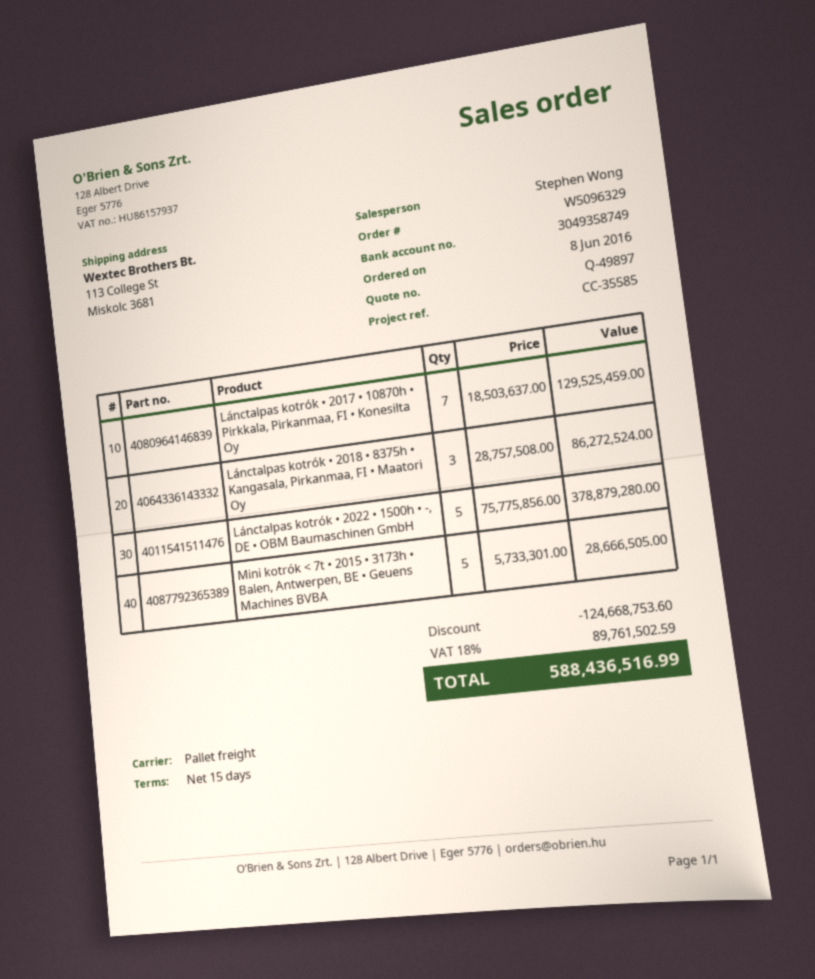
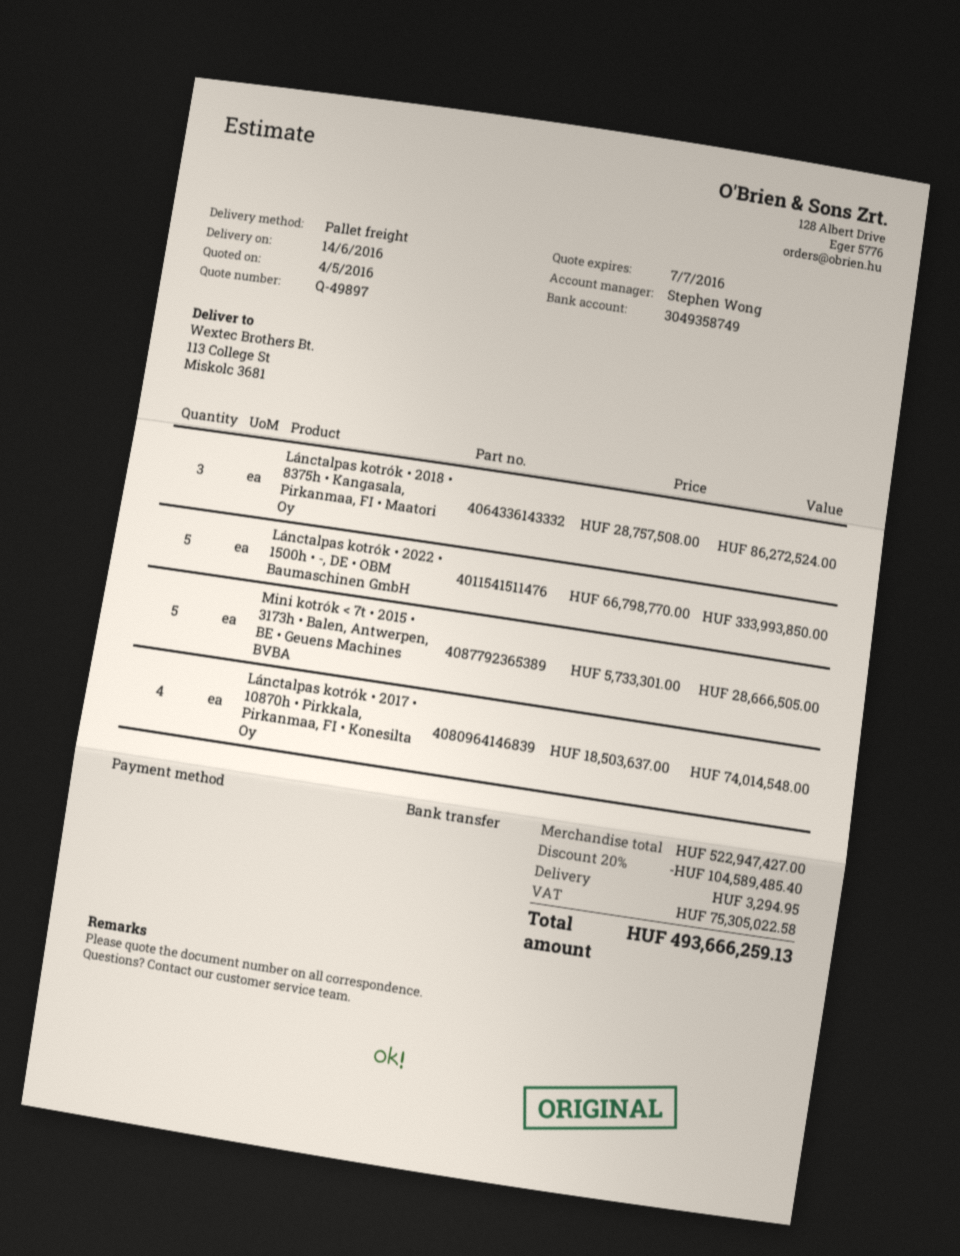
Lánctalpas kotrók • 2017 • 10870h • Pirkkala, Pirkanmaa, FI • Konesilta Oy: 7 x 18503637.00 = 129525459.00 -> 4 x 18503637.00 = 74014548.00
Lánctalpas kotrók • 2022 • 1500h • -, DE • OBM Baumaschinen GmbH: 5 x 75775856.00 = 378879280.00 -> 5 x 66798770.00 = 333993850.00
discount: 124668753.60 -> 104589485.40
shipping: none -> 3294.95
tax: 89761502.59 -> 75305022.58
total: 588436516.99 -> 493666259.13

